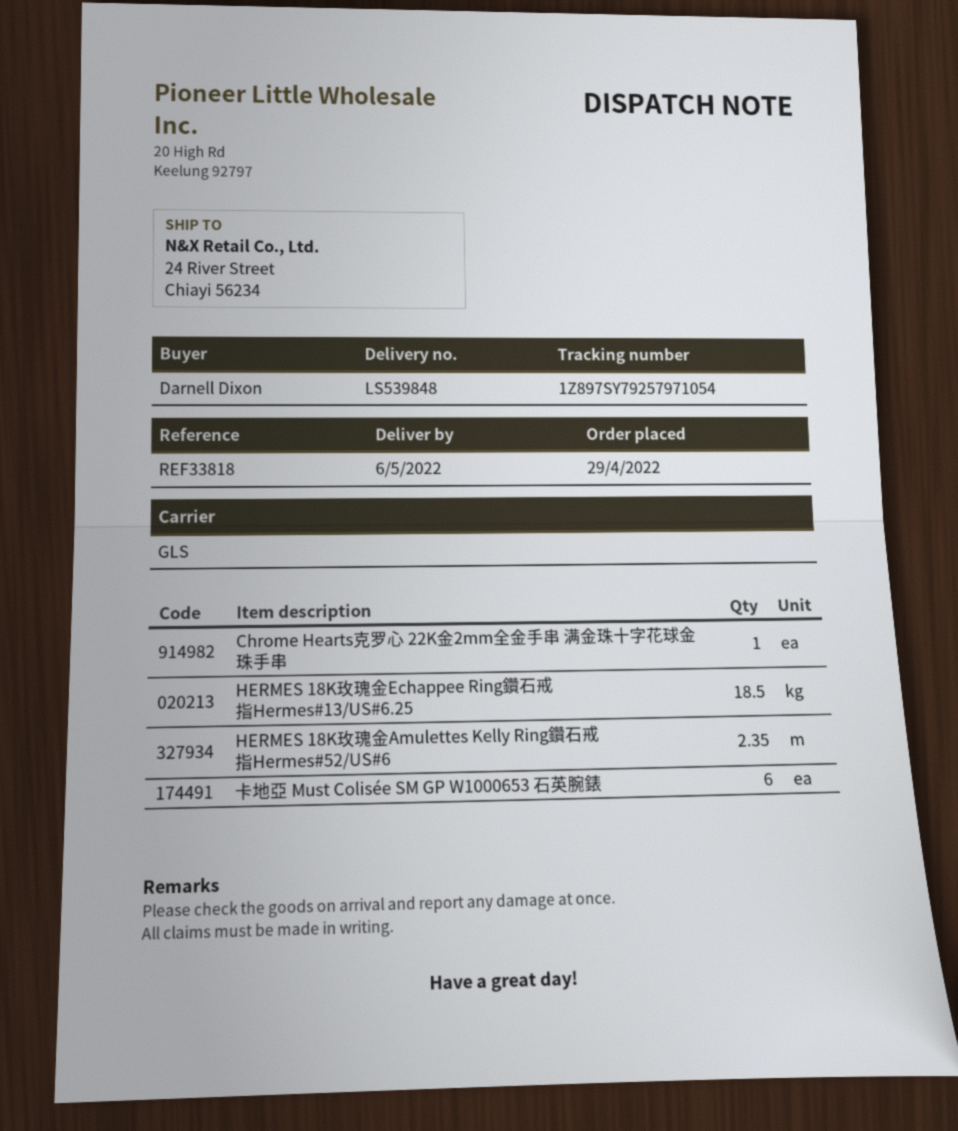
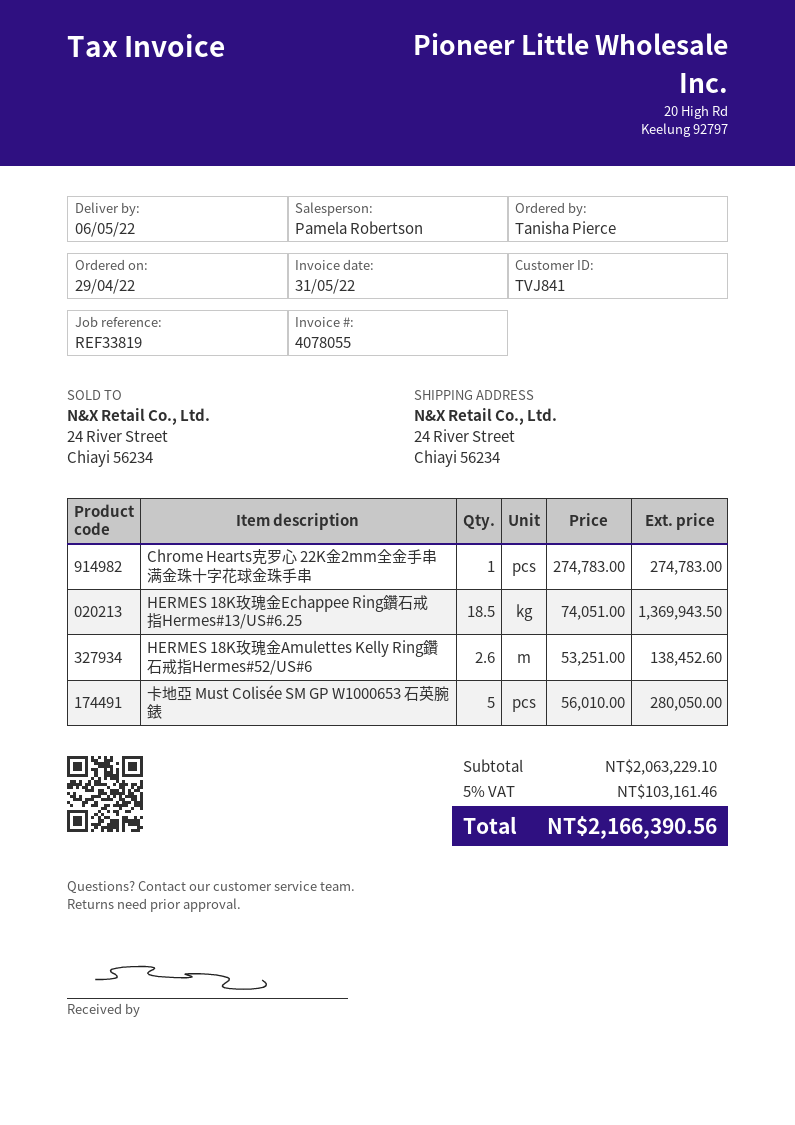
reference: REF33818 -> REF33819
ordered by: Darnell Dixon -> Tanisha Pierce
HERMES 18K玫瑰金Amulettes Kelly Ring鑽石戒指Hermes#52/US#6: 2.35 -> 2.6
卡地亞 Must Colisée SM GP W1000653 石英腕錶: 6 -> 5

